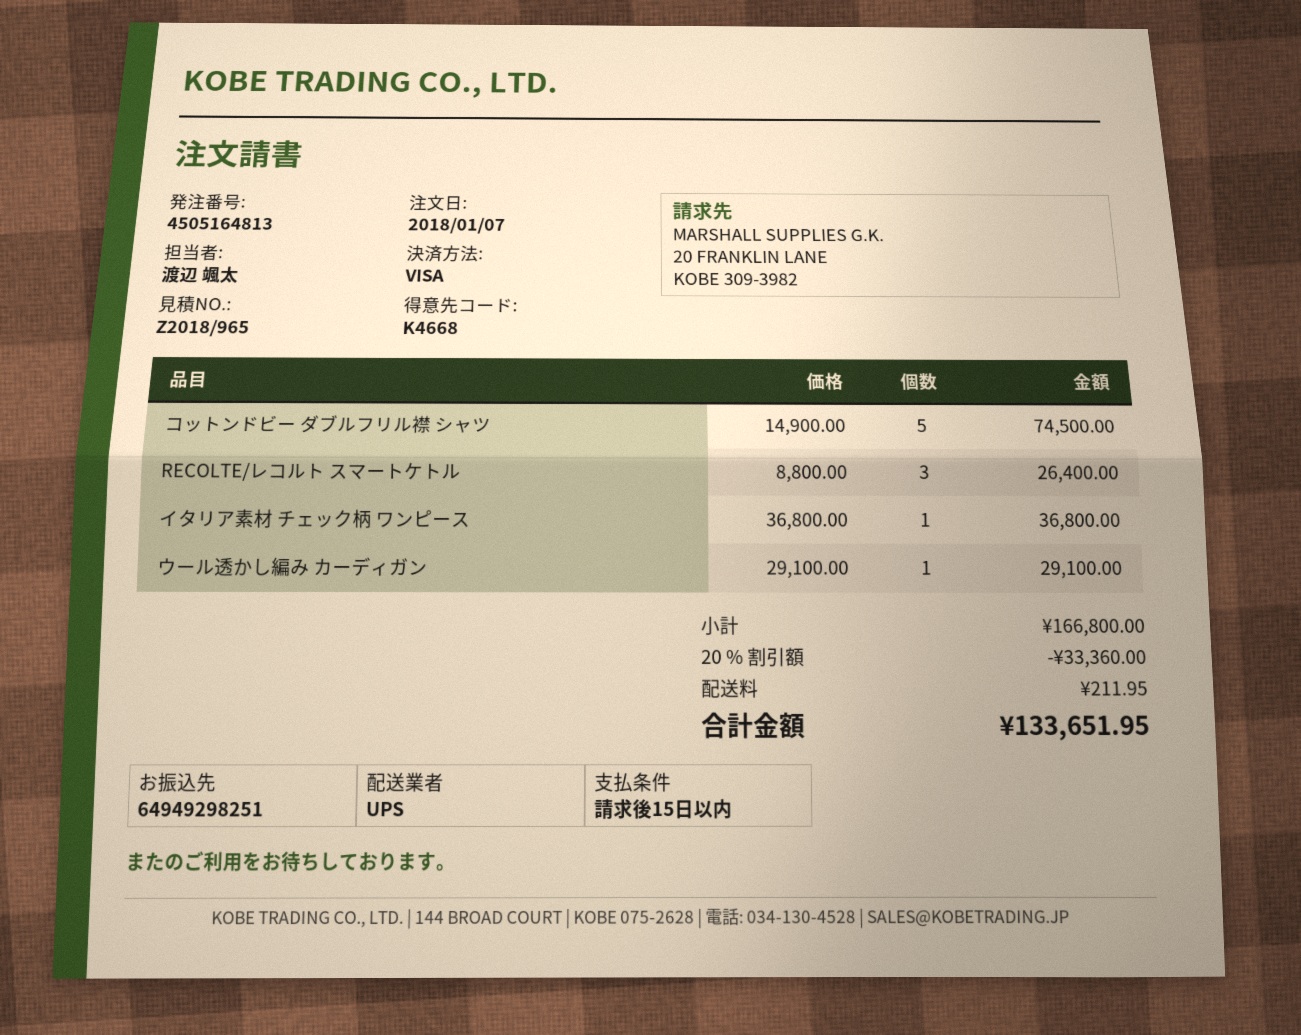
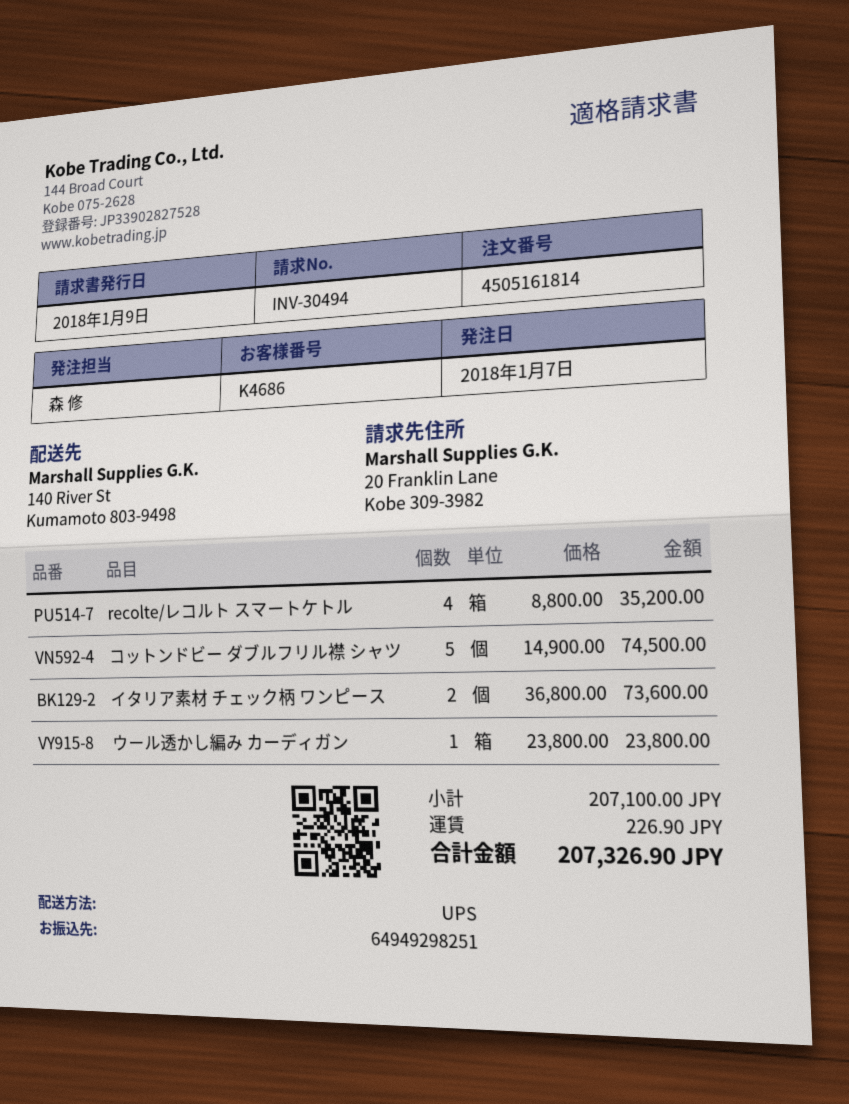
order number: 4505164813 -> 4505161814
customer number: K4668 -> K4686
RECOLTE/レコルト スマートケトル: 3 x 8800.00 = 26400.00 -> 4 x 8800.00 = 35200.00
イタリア素材 チェック柄 ワンピース: 1 x 36800.00 = 36800.00 -> 2 x 36800.00 = 73600.00
ウール透かし編み カーディガン: 1 x 29100.00 = 29100.00 -> 1 x 23800.00 = 23800.00
subtotal: 166800.00 -> 207100.00
discount: 20% = 33360.00 -> none
shipping: 211.95 -> 226.90
total: 133651.95 -> 207326.90

